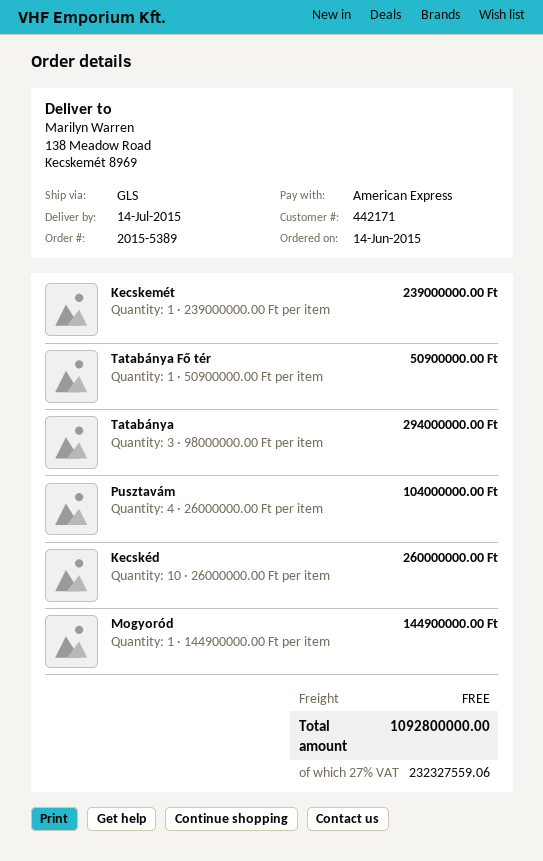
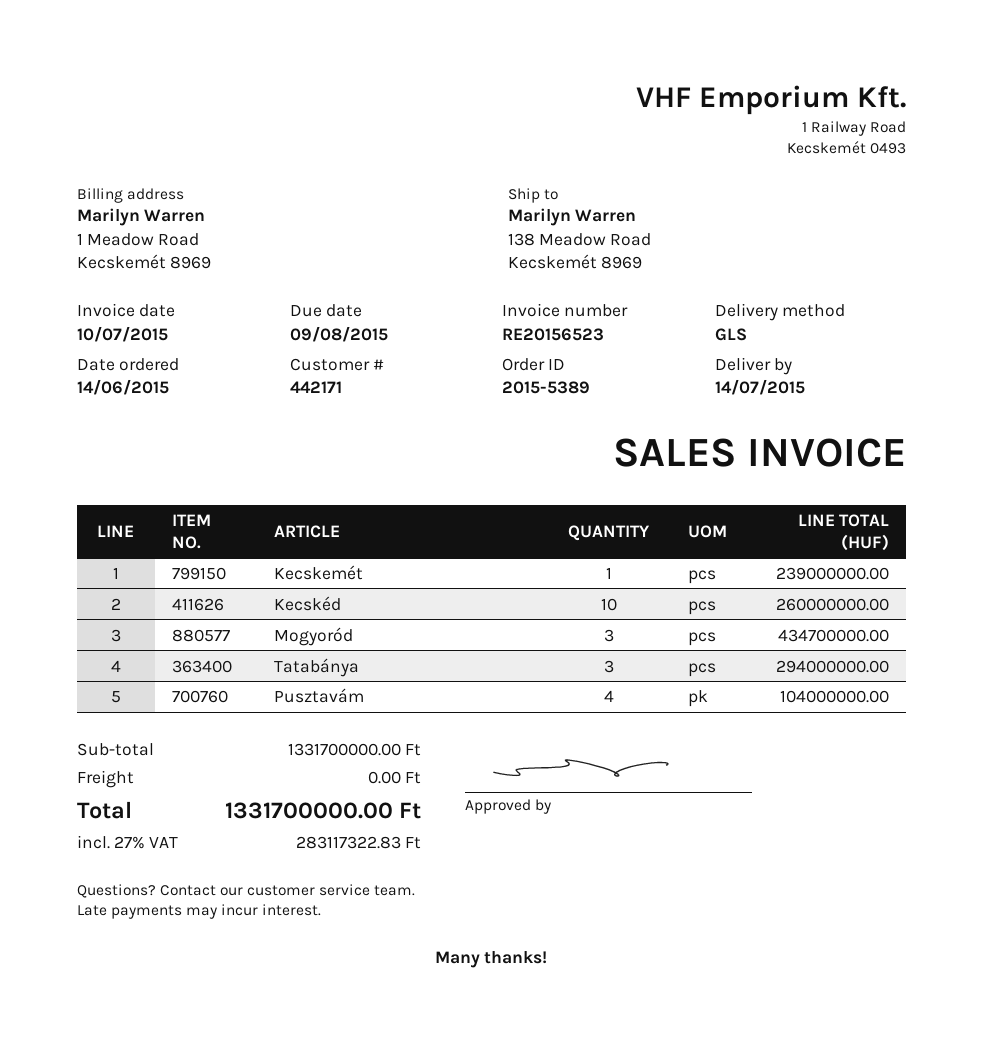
Tatabánya Fő tér: 1 for 50900000.00 -> none
Mogyoród: 1 for 144900000.00 -> 3 for 434700000.00
tax: 27% = 232327559.06 -> 27% = 283117322.83
total: 1092800000.00 -> 1331700000.00

